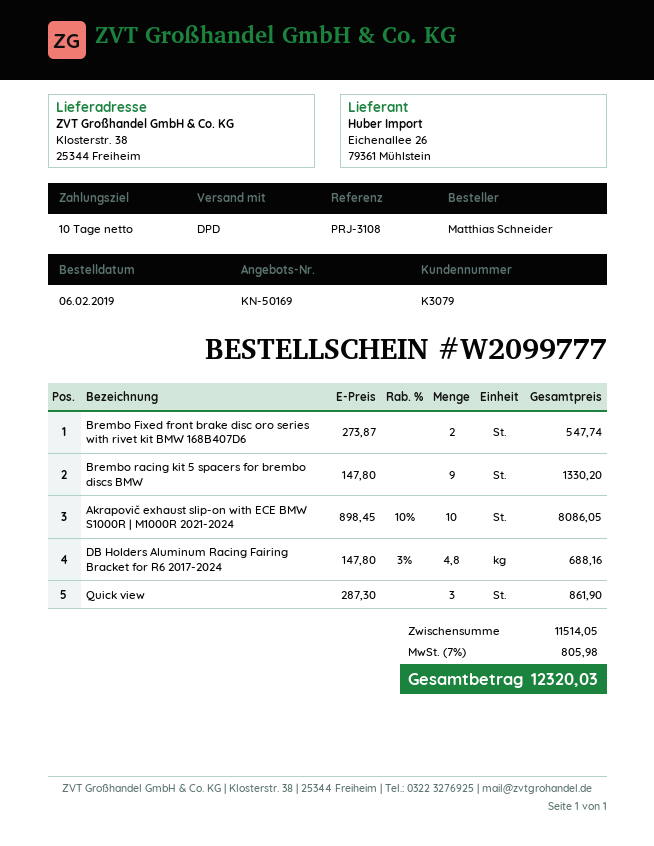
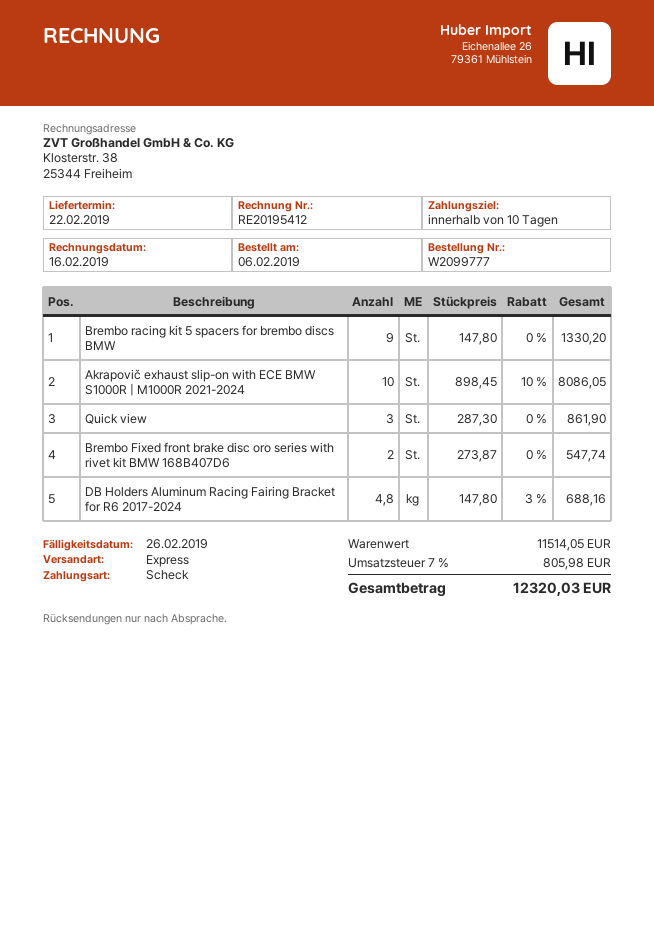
shipping method: DPD -> express

